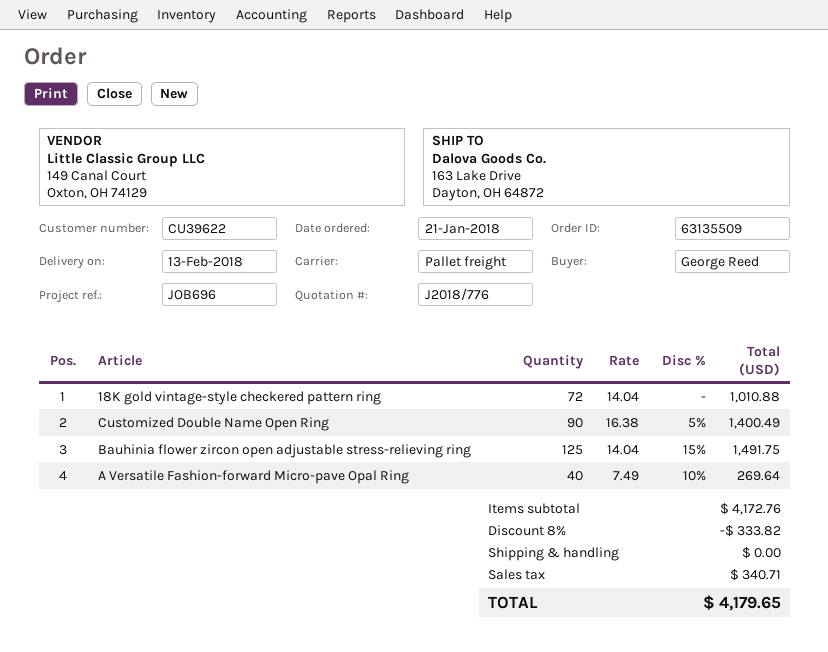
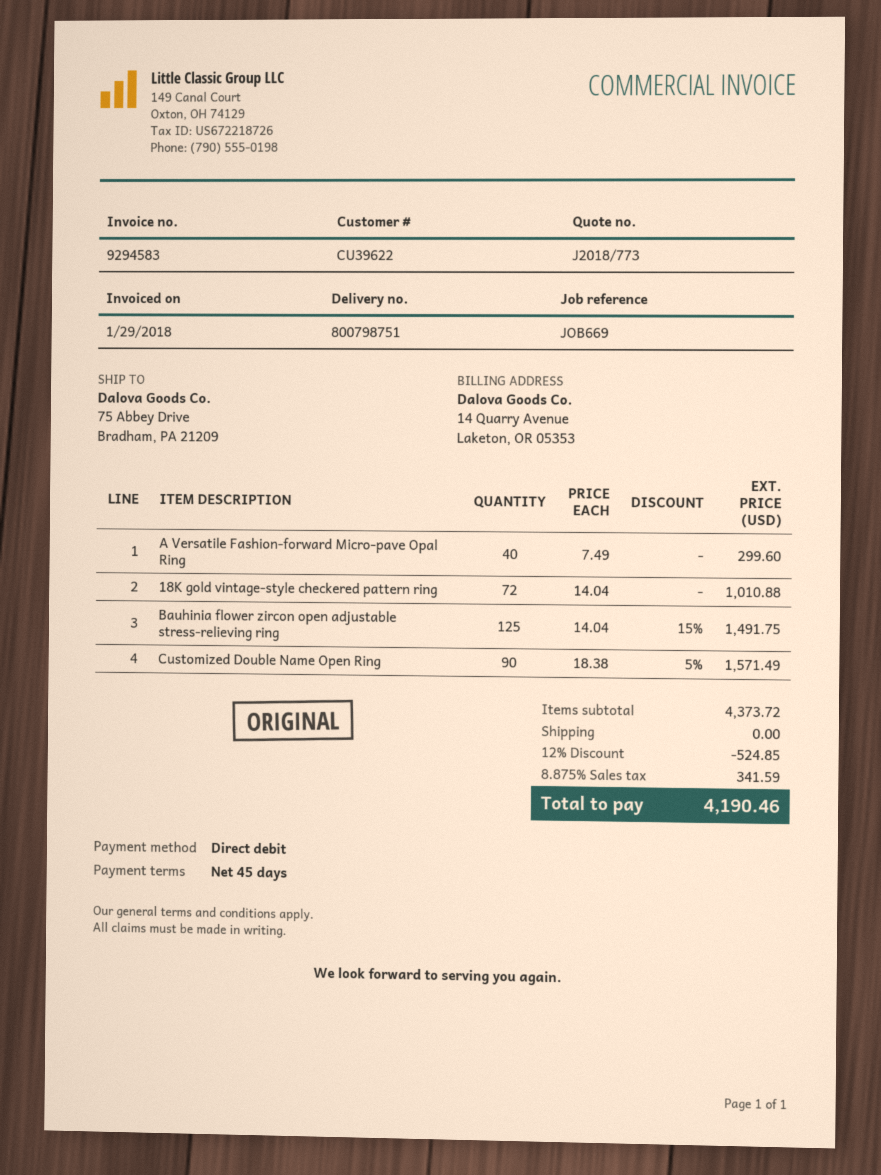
quote number: J2018/776 -> J2018/773
reference: JOB696 -> JOB669
ship to: 163 Lake Drive, Dayton, OH 64872 -> 75 Abbey Drive, Bradham, PA 21209
Customized Double Name Open Ring: 90 x 16.38 - 5% = 1400.49 -> 90 x 18.38 - 5% = 1571.49
A Versatile Fashion-forward Micro-pave Opal Ring: 40 x 7.49 - 10% = 269.64 -> 40 x 7.49 = 299.60
subtotal: 4172.76 -> 4373.72
discount: 8% = 333.82 -> 12% = 524.85
tax: 340.71 -> 341.59
total: 4179.65 -> 4190.46

